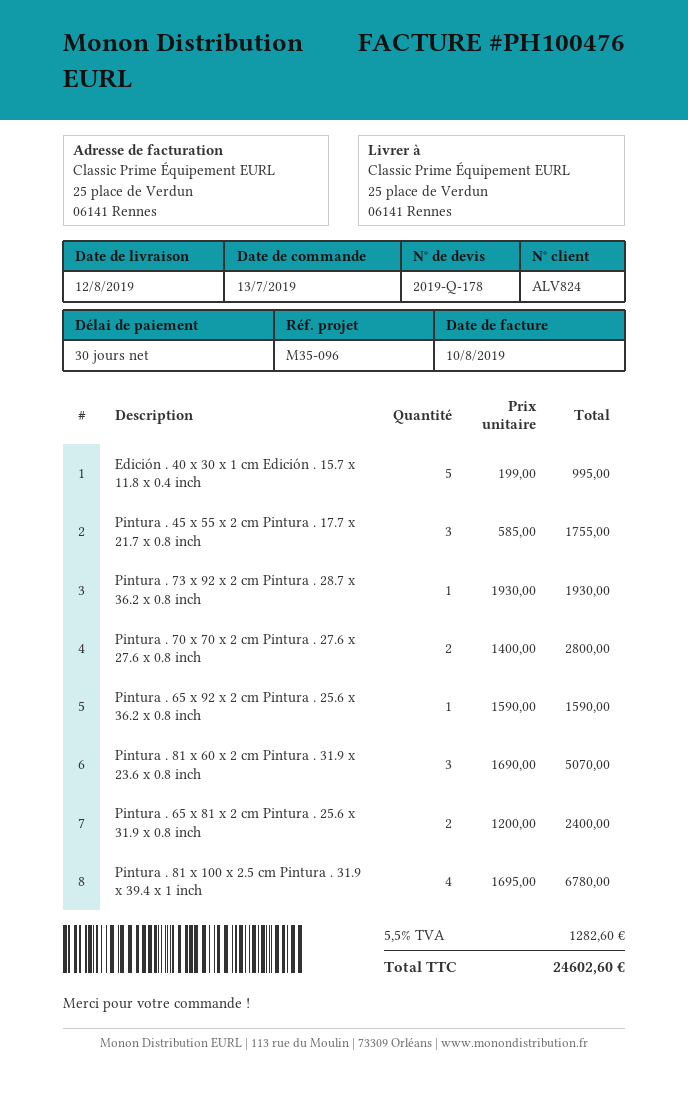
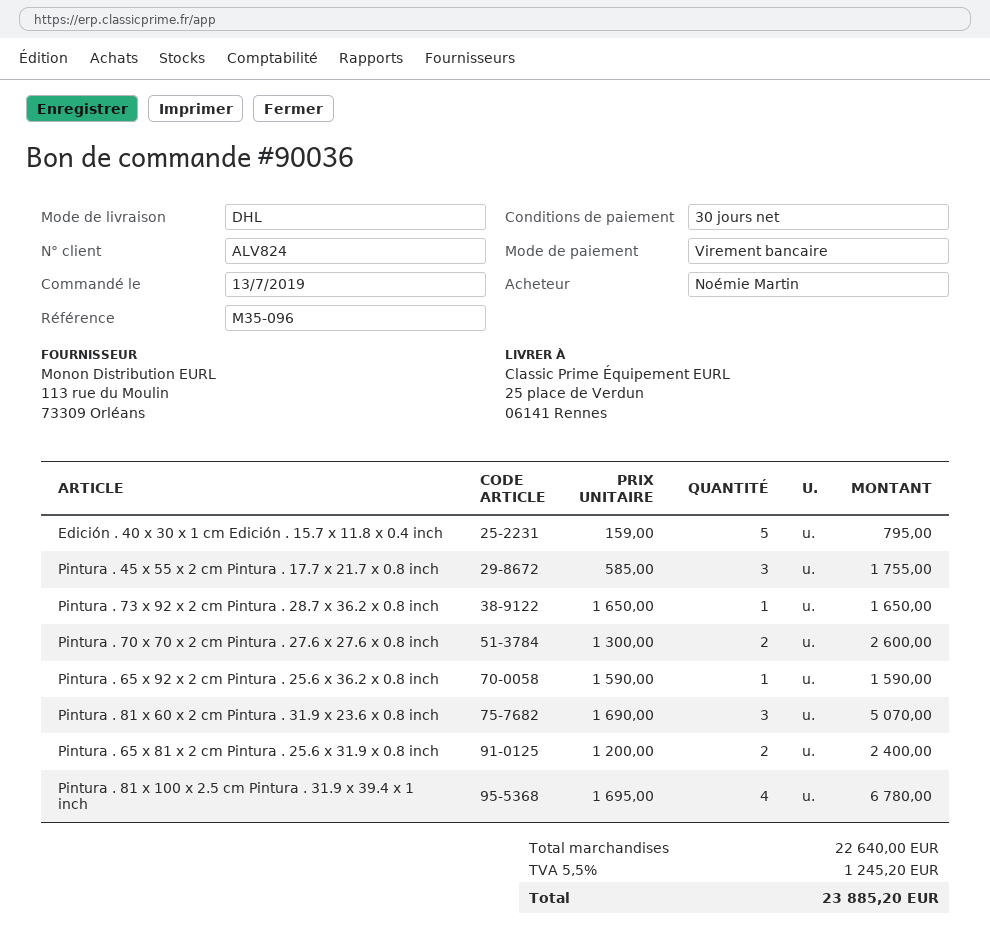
Edición . 40 x 30 x 1 cm Edición . 15.7 x 11.8 x 0.4 inch: 5 x 199.00 = 995.00 -> 5 x 159.00 = 795.00
Pintura . 73 x 92 x 2 cm Pintura . 28.7 x 36.2 x 0.8 inch: 1 x 1930.00 = 1930.00 -> 1 x 1650.00 = 1650.00
Pintura . 70 x 70 x 2 cm Pintura . 27.6 x 27.6 x 0.8 inch: 2 x 1400.00 = 2800.00 -> 2 x 1300.00 = 2600.00
tax: 5.5% = 1282.60 -> 5.5% = 1245.20
total: 24602.60 -> 23885.20

